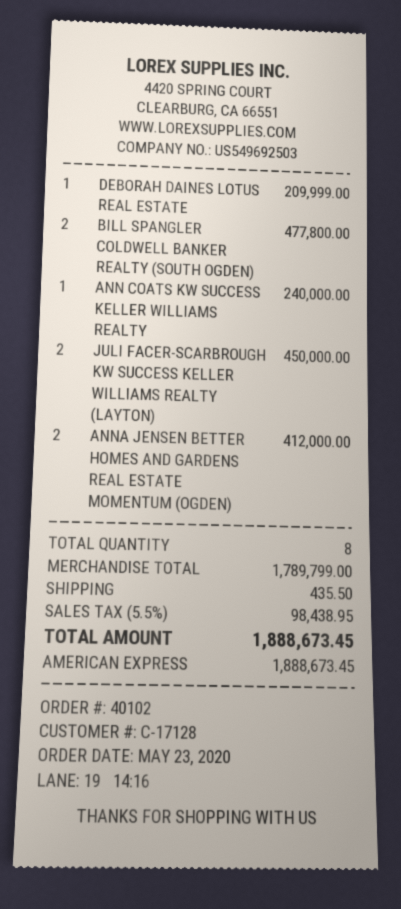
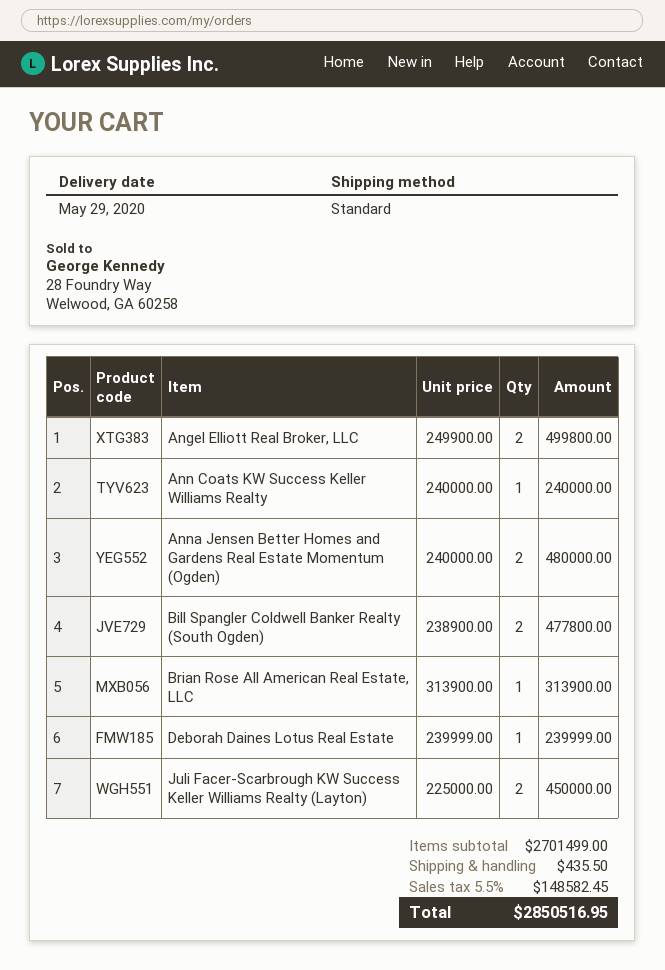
DEBORAH DAINES LOTUS REAL ESTATE: 1 for 209999.00 -> 1 for 239999.00
ANNA JENSEN BETTER HOMES AND GARDENS REAL ESTATE MOMENTUM (OGDEN): 2 for 412000.00 -> 2 for 480000.00
Angel Elliott Real Broker, LLC: none -> 2 for 499800.00
Brian Rose All American Real Estate, LLC: none -> 1 for 313900.00
subtotal: 1789799.00 -> 2701499.00
tax: 5.5% = 98438.95 -> 5.5% = 148582.45
total: 1888673.45 -> 2850516.95

